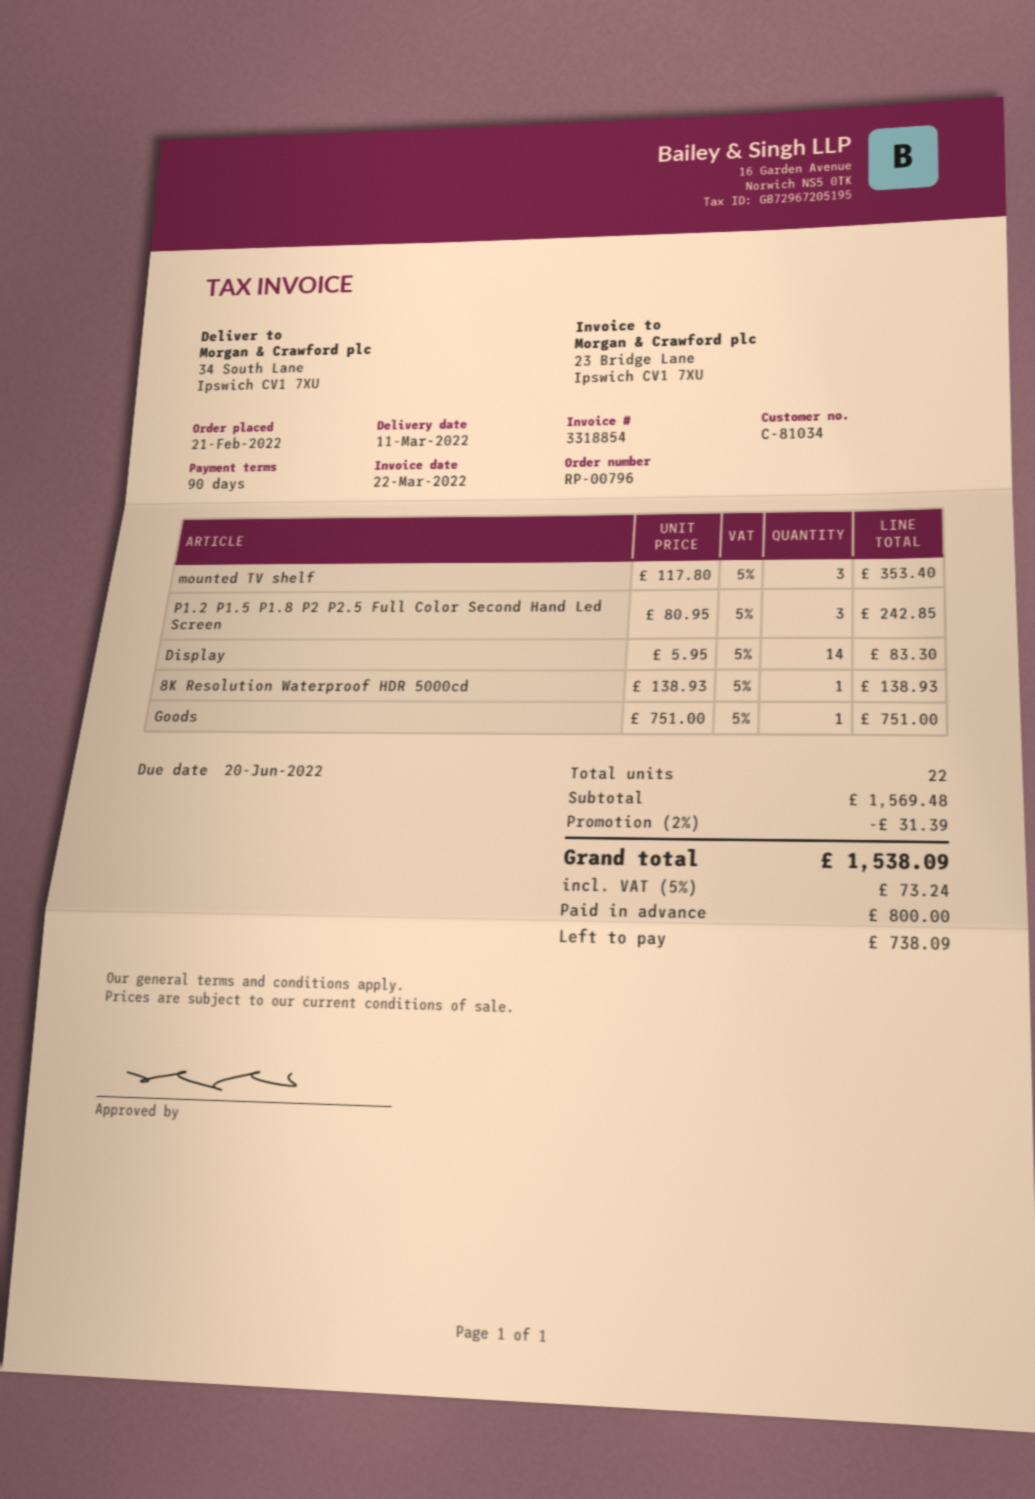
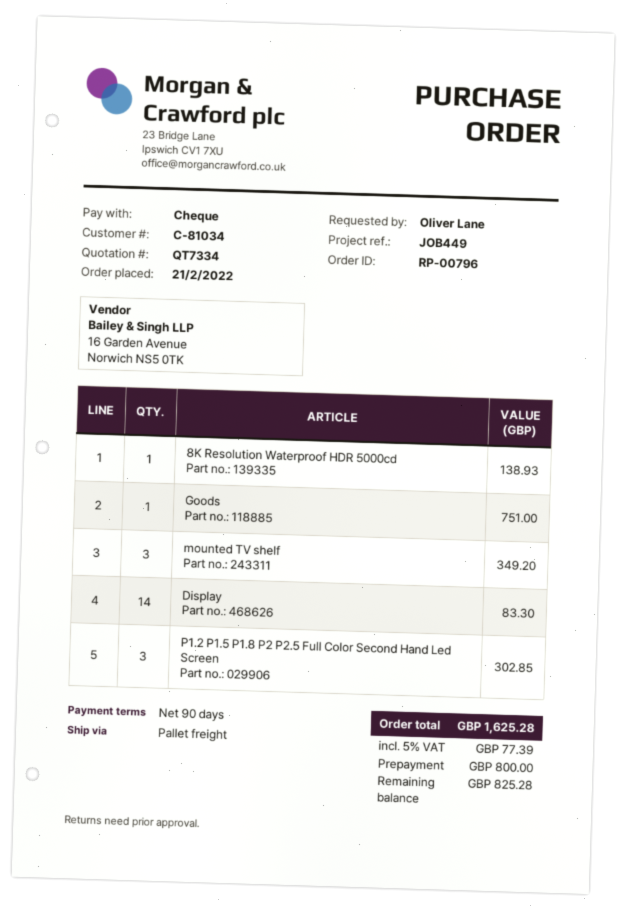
mounted TV shelf: 3 for 353.40 -> 3 for 349.20
P1.2 P1.5 P1.8 P2 P2.5 Full Color Second Hand Led Screen: 3 for 242.85 -> 3 for 302.85
discount: 2% = 31.39 -> none
tax: 5% = 73.24 -> 5% = 77.39
total: 1538.09 -> 1625.28
balance: 738.09 -> 825.28

